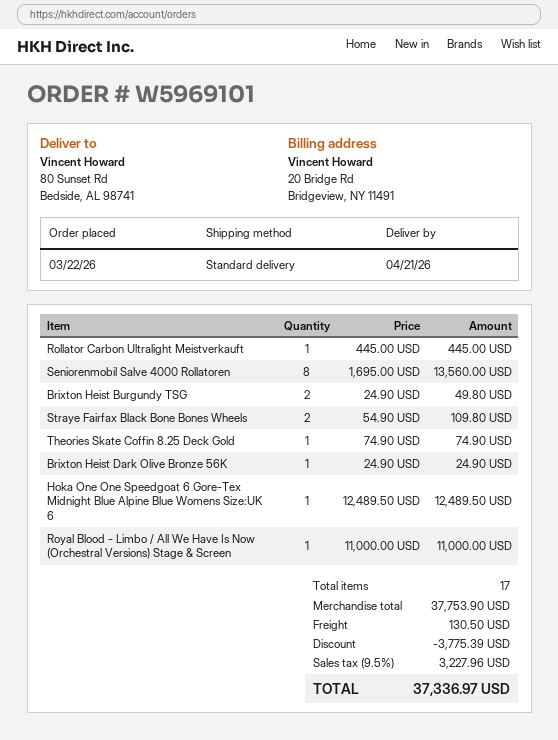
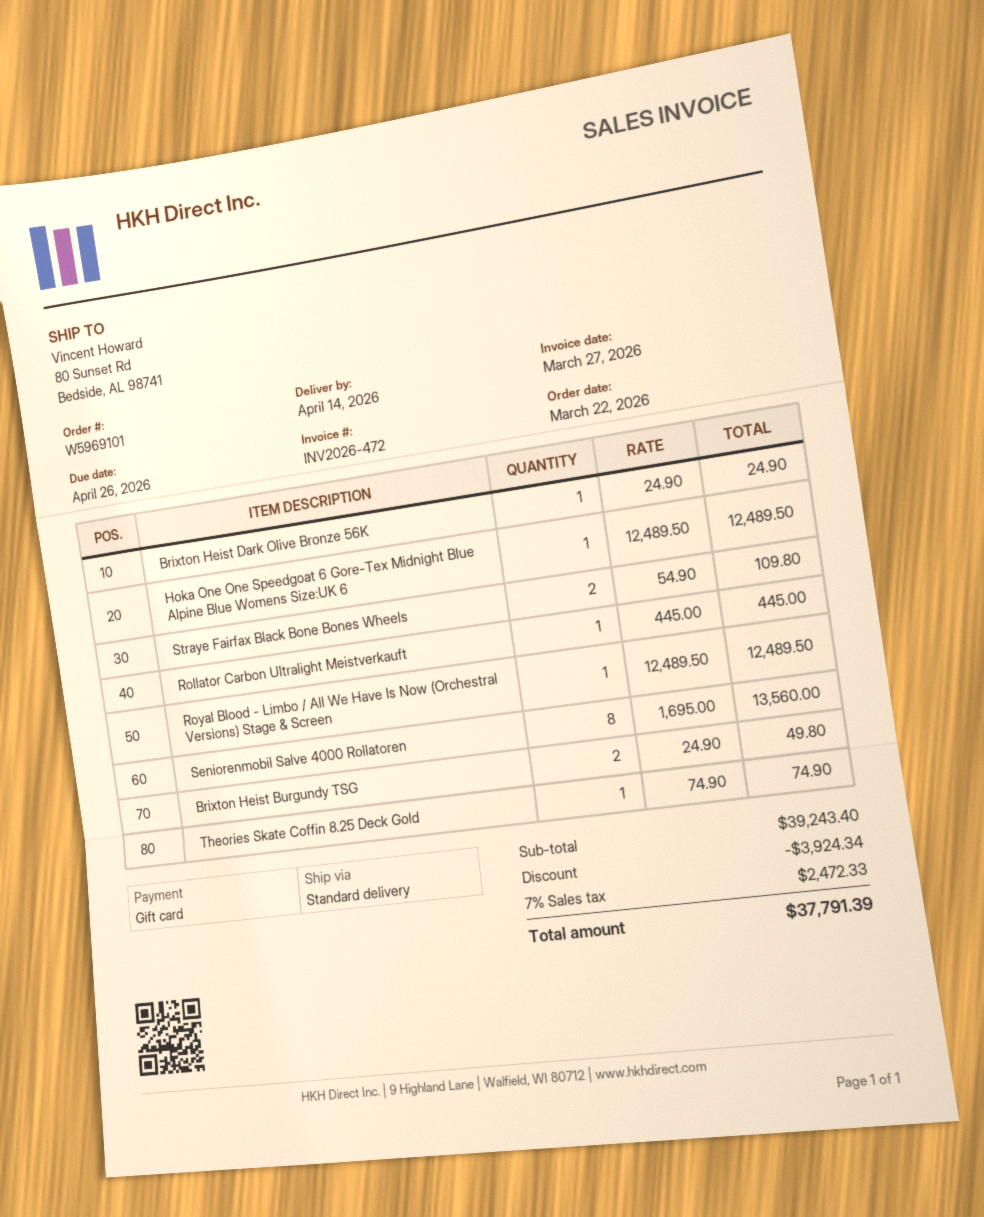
delivery date: 2026-04-21 -> 2026-04-14
Royal Blood - Limbo / All We Have Is Now (Orchestral Versions) Stage & Screen: 1 x 11000.00 = 11000.00 -> 1 x 12489.50 = 12489.50
subtotal: 37753.90 -> 39243.40
discount: 3775.39 -> 3924.34
shipping: 130.50 -> none
tax: 9.5% = 3227.96 -> 7% = 2472.33
total: 37336.97 -> 37791.39

